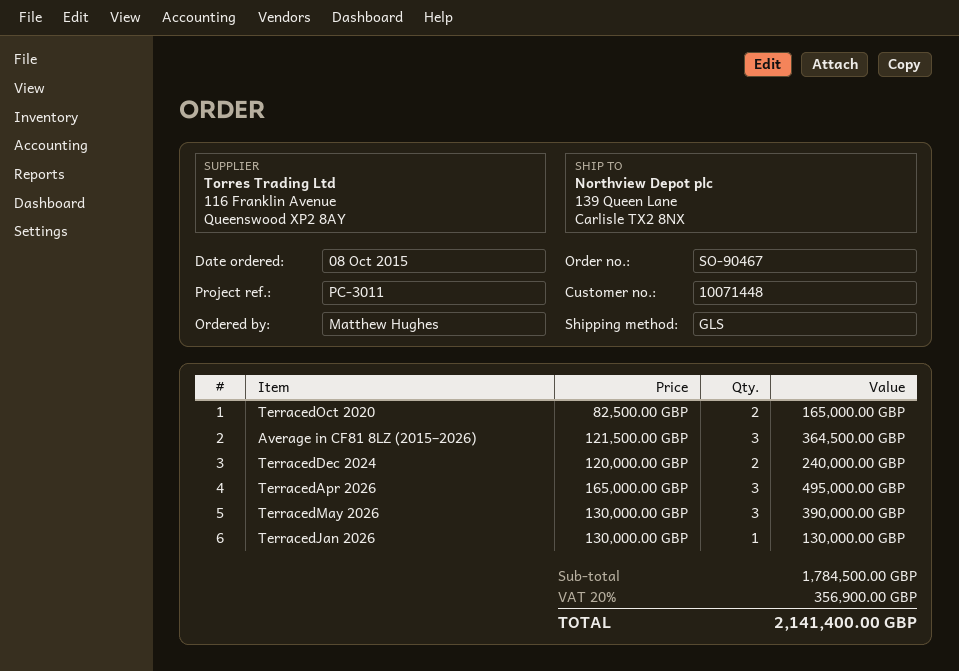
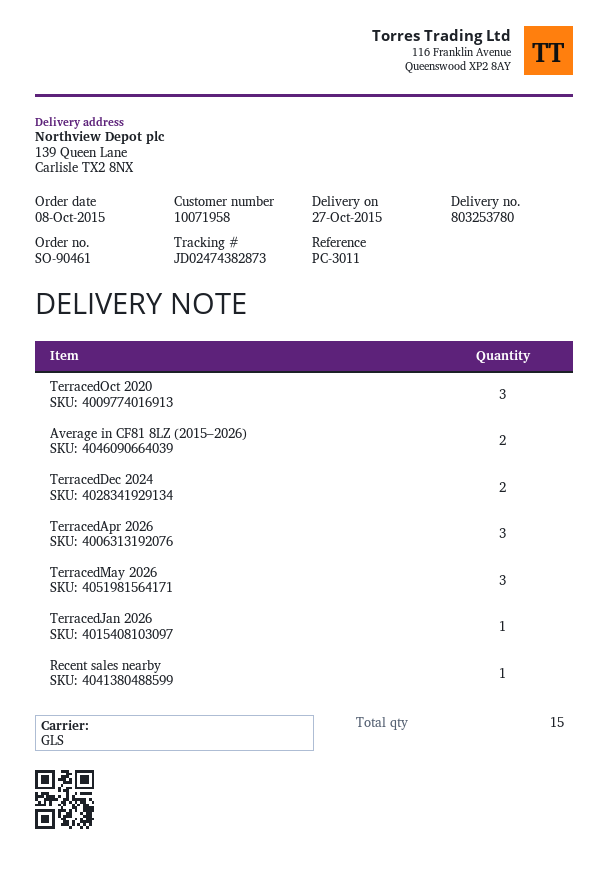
order number: SO-90467 -> SO-90461
customer number: 10071448 -> 10071958
TerracedOct 2020: 2 -> 3
Average in CF81 8LZ (2015–2026): 3 -> 2
Recent sales nearby: none -> 1

